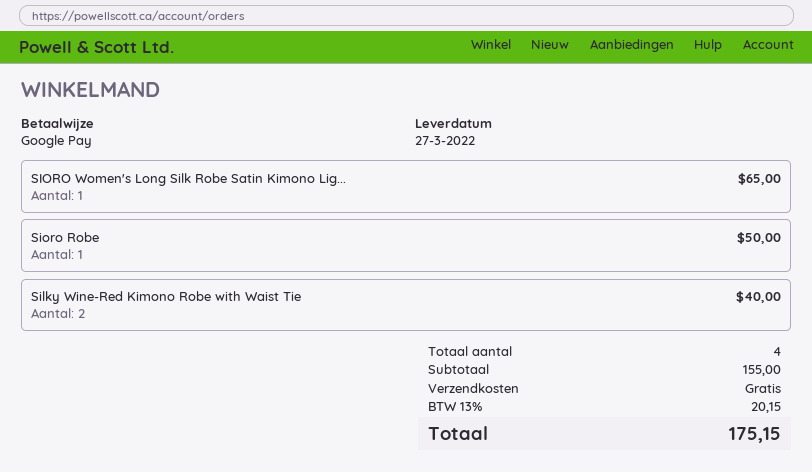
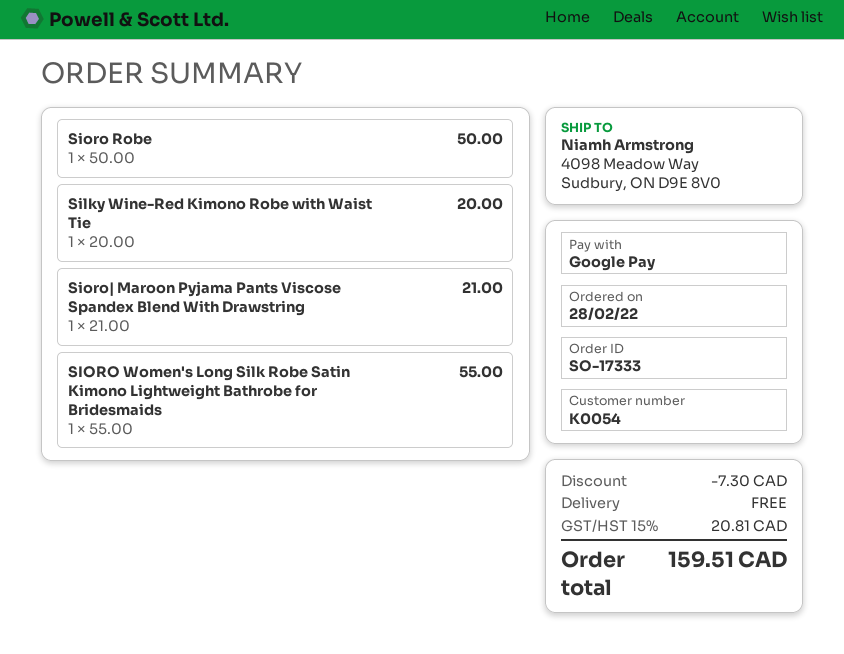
SIORO Women's Long Silk Robe Satin Kimono Lig...: 1 for 65.00 -> 1 for 55.00
Silky Wine-Red Kimono Robe with Waist Tie: 2 for 40.00 -> 1 for 20.00
Sioro| Maroon Pyjama Pants Viscose Spandex Blend With Drawstring: none -> 1 for 21.00
discount: none -> 7.30
tax: 13% = 20.15 -> 15% = 20.81
total: 175.15 -> 159.51

